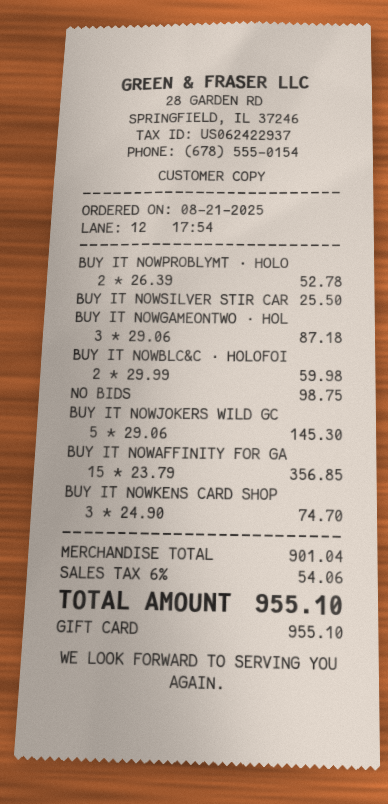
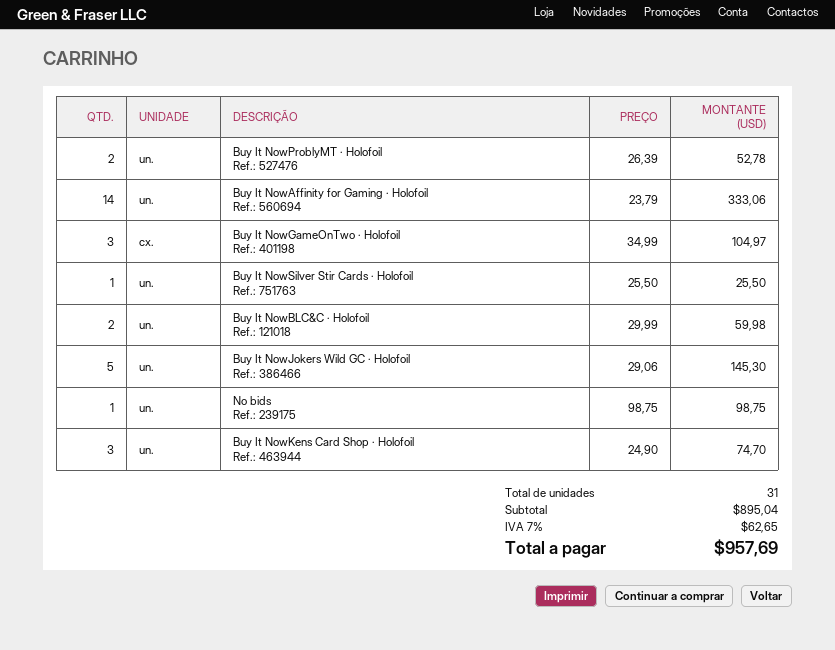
BUY IT NOWGAMEONTWO · HOL: 3 x 29.06 = 87.18 -> 3 x 34.99 = 104.97
BUY IT NOWAFFINITY FOR GA: 15 x 23.79 = 356.85 -> 14 x 23.79 = 333.06
subtotal: 901.04 -> 895.04
tax: 6% = 54.06 -> 7% = 62.65
total: 955.10 -> 957.69

